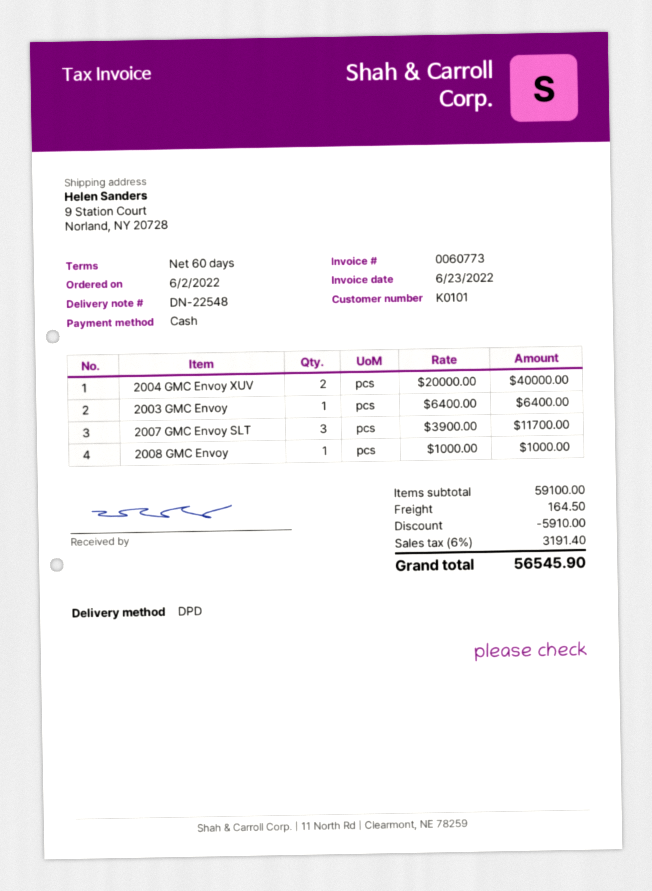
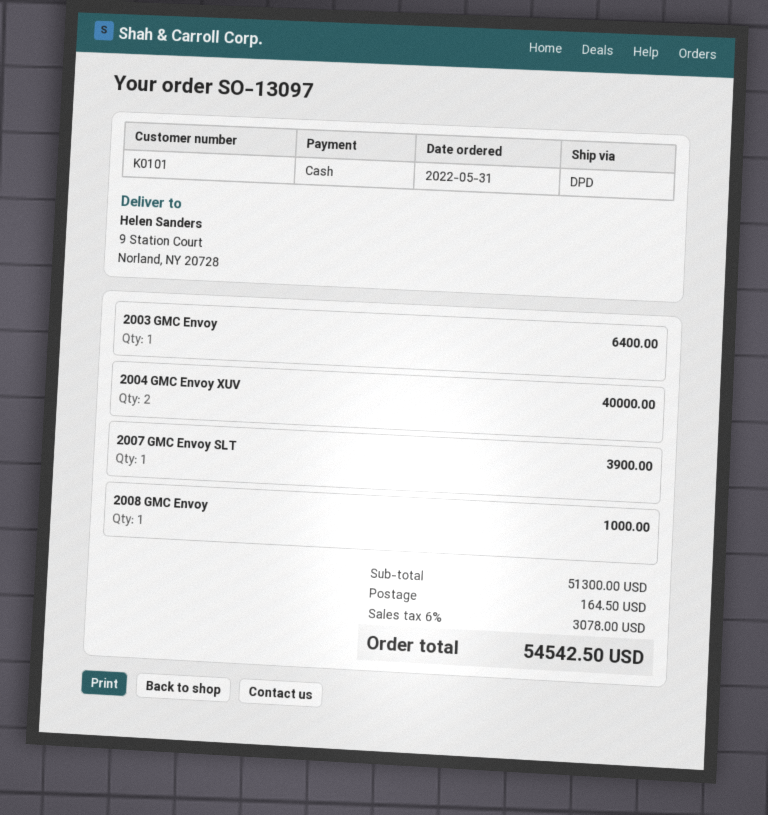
order date: 2022-06-02 -> 2022-05-31
2007 GMC Envoy SLT: 3 for 11700.00 -> 1 for 3900.00
subtotal: 59100.00 -> 51300.00
discount: 5910.00 -> none
tax: 6% = 3191.40 -> 6% = 3078.00
total: 56545.90 -> 54542.50

